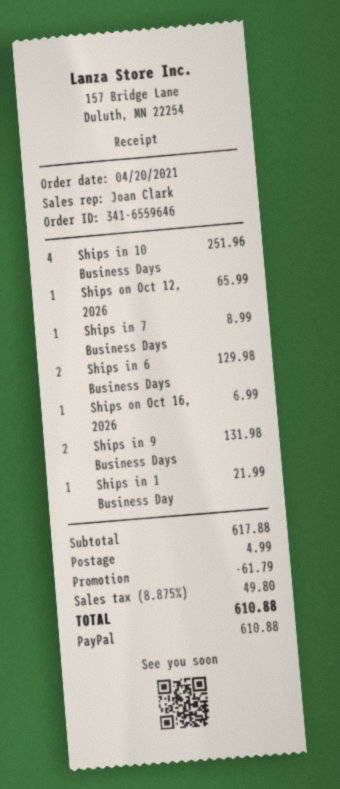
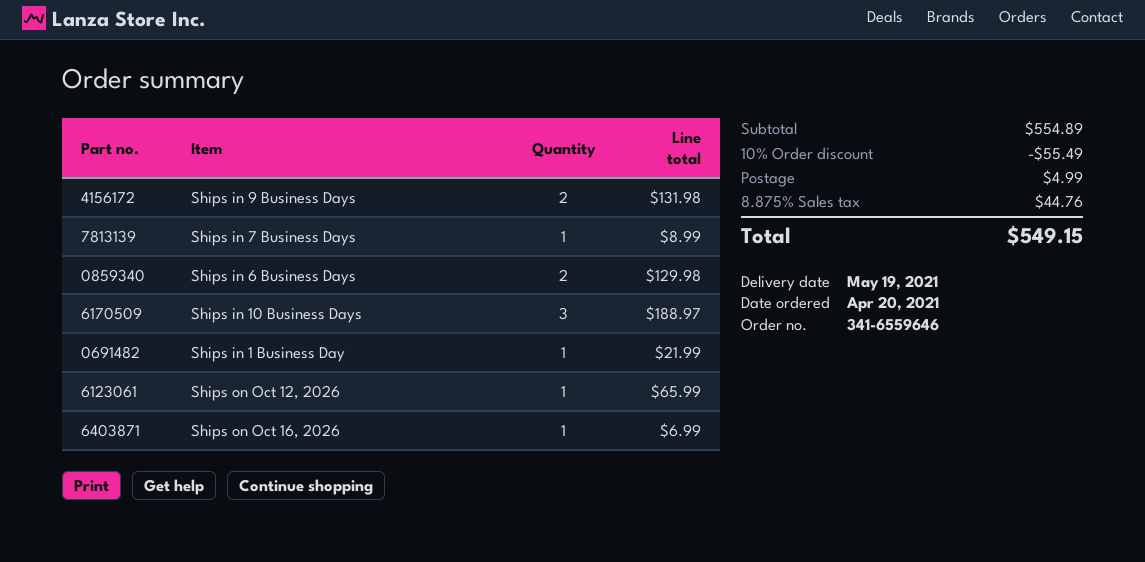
Ships in 10 Business Days: 4 for 251.96 -> 3 for 188.97
subtotal: 617.88 -> 554.89
discount: 61.79 -> 55.49
tax: 8.875% = 49.80 -> 8.875% = 44.76
total: 610.88 -> 549.15

